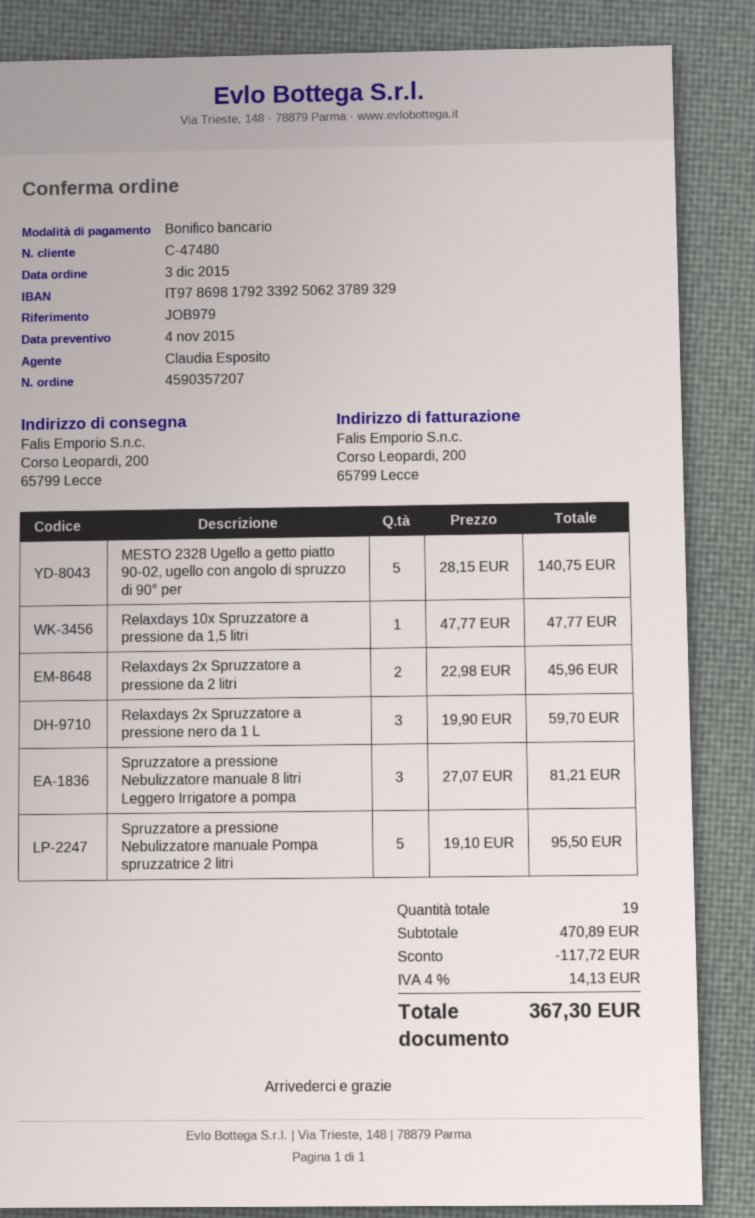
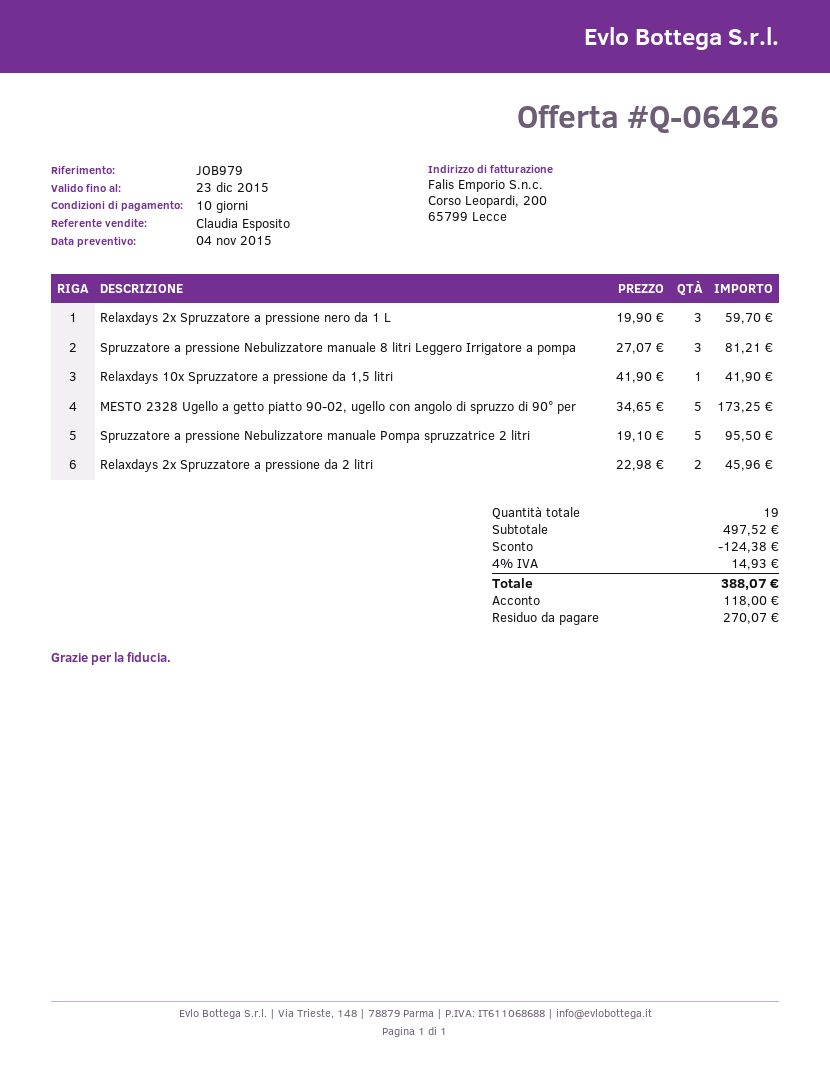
MESTO 2328 Ugello a getto piatto 90-02, ugello con angolo di spruzzo di 90° per: 5 x 28.15 = 140.75 -> 5 x 34.65 = 173.25
Relaxdays 10x Spruzzatore a pressione da 1,5 litri: 1 x 47.77 = 47.77 -> 1 x 41.90 = 41.90
subtotal: 470.89 -> 497.52
discount: 117.72 -> 124.38
tax: 4% = 14.13 -> 4% = 14.93
total: 367.30 -> 388.07

